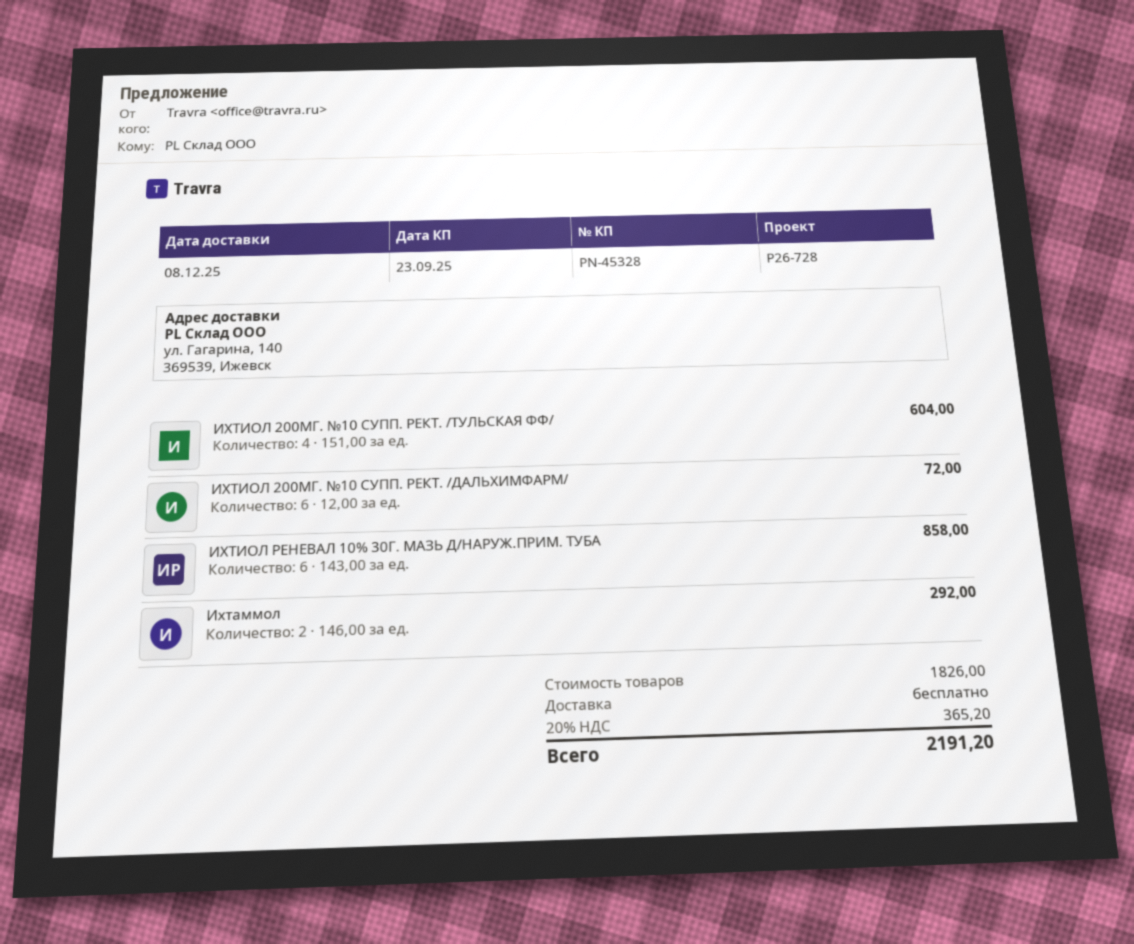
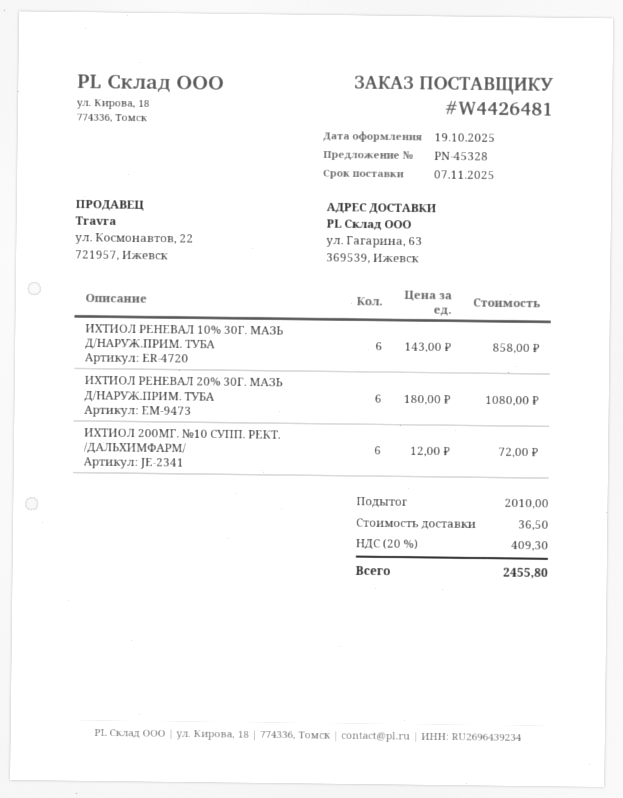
delivery date: 2025-12-08 -> 2025-11-07
ship to: ул. Гагарина, 140, 369539, Ижевск -> ул. Гагарина, 63, 369539, Ижевск
ИХТИОЛ 200МГ. №10 СУПП. РЕКТ. /ТУЛЬСКАЯ ФФ/: 4 x 151.00 = 604.00 -> none
Ихтаммол: 2 x 146.00 = 292.00 -> none
ИХТИОЛ РЕНЕВАЛ 20% 30Г. МАЗЬ Д/НАРУЖ.ПРИМ. ТУБА: none -> 6 x 180.00 = 1080.00
subtotal: 1826.00 -> 2010.00
shipping: 0.00 -> 36.50
tax: 20% = 365.20 -> 20% = 409.30
total: 2191.20 -> 2455.80

